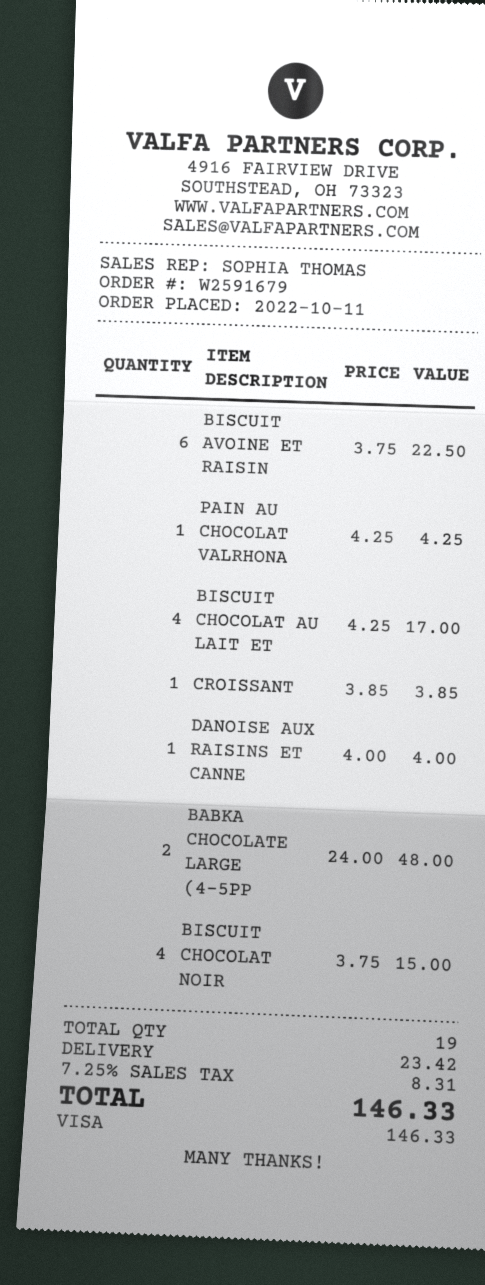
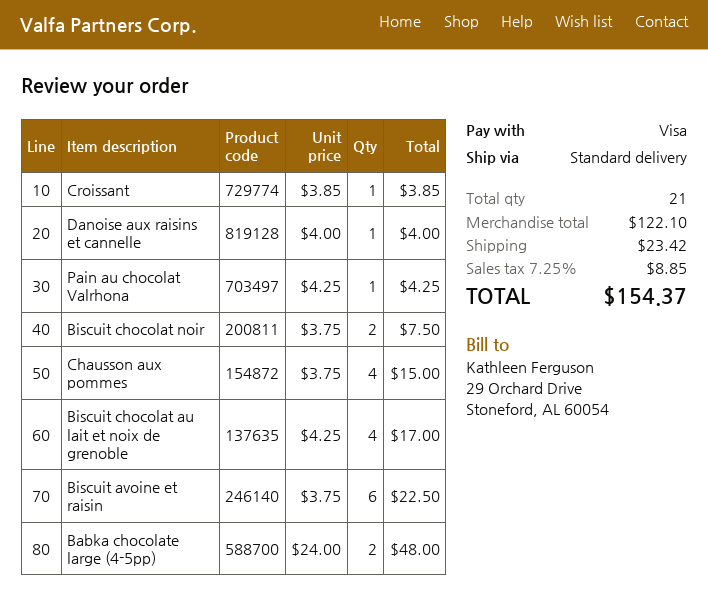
BISCUIT CHOCOLAT NOIR: 4 x 3.75 = 15.00 -> 2 x 3.75 = 7.50
Chausson aux pommes: none -> 4 x 3.75 = 15.00
total quantity: 19 -> 21
tax: 7.25% = 8.31 -> 7.25% = 8.85
total: 146.33 -> 154.37

